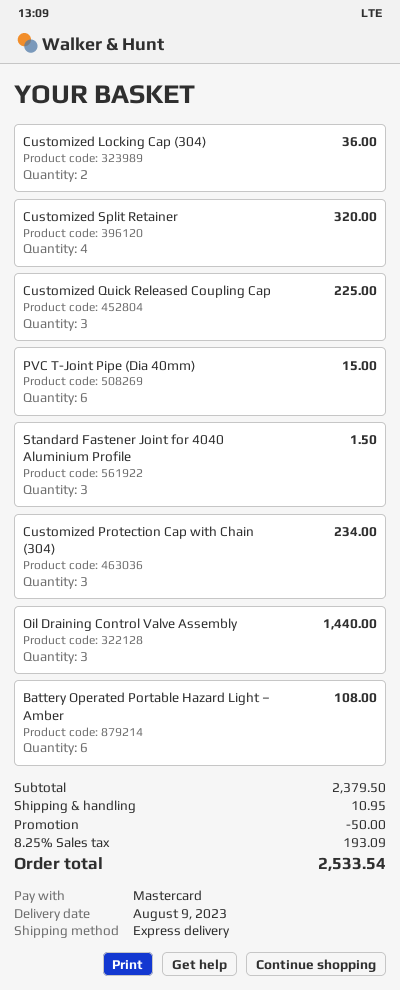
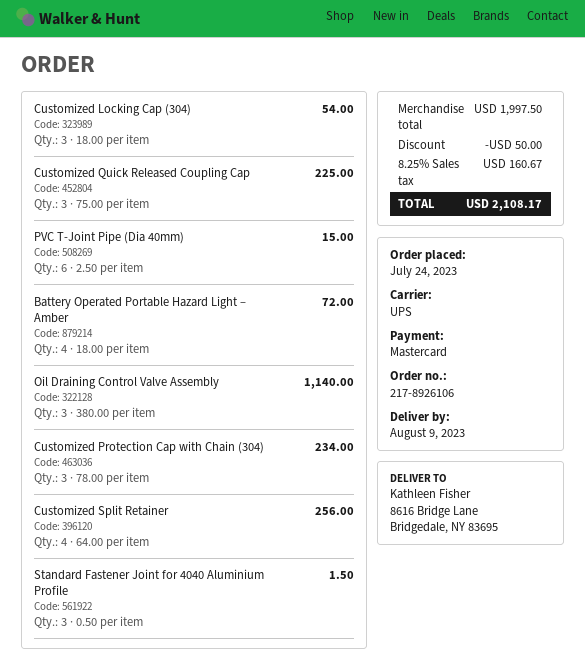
shipping method: express -> UPS
Customized Locking Cap (304): 2 for 36.00 -> 3 for 54.00
Customized Split Retainer: 4 for 320.00 -> 4 for 256.00
Oil Draining Control Valve Assembly: 3 for 1440.00 -> 3 for 1140.00
Battery Operated Portable Hazard Light – Amber: 6 for 108.00 -> 4 for 72.00
subtotal: 2379.50 -> 1997.50
shipping: 10.95 -> none
tax: 8.25% = 193.09 -> 8.25% = 160.67
total: 2533.54 -> 2108.17

